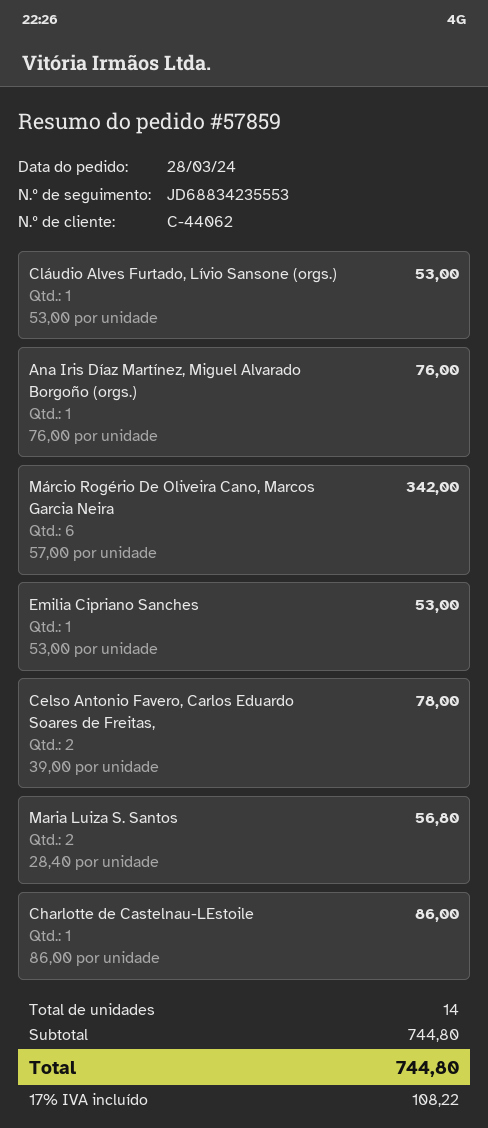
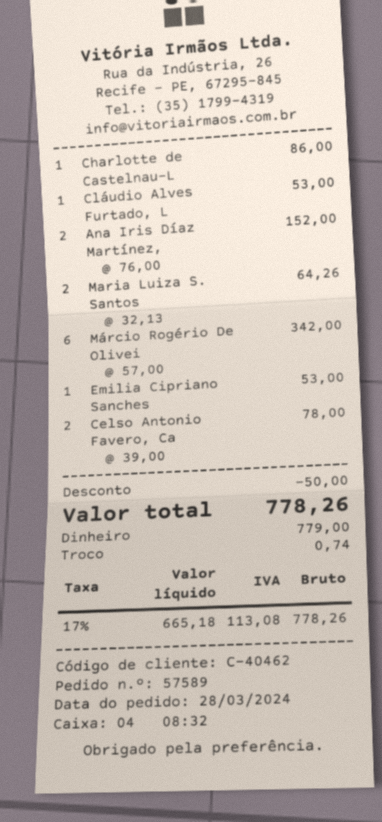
order number: 57859 -> 57589
customer number: C-44062 -> C-40462
Ana Iris Díaz Martínez, Miguel Alvarado Borgoño (orgs.): 1 x 76.00 = 76.00 -> 2 x 76.00 = 152.00
Maria Luiza S. Santos: 2 x 28.40 = 56.80 -> 2 x 32.13 = 64.26
discount: none -> 50.00
tax: 17% = 108.22 -> 17% = 113.08
total: 744.80 -> 778.26

